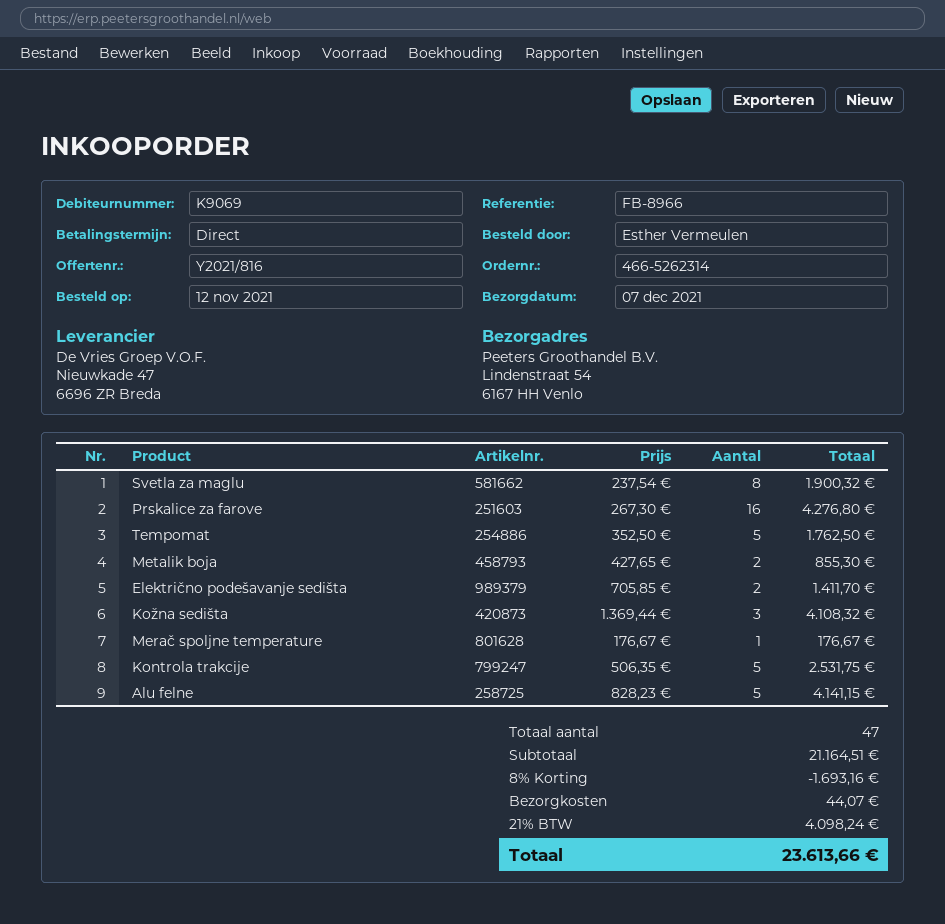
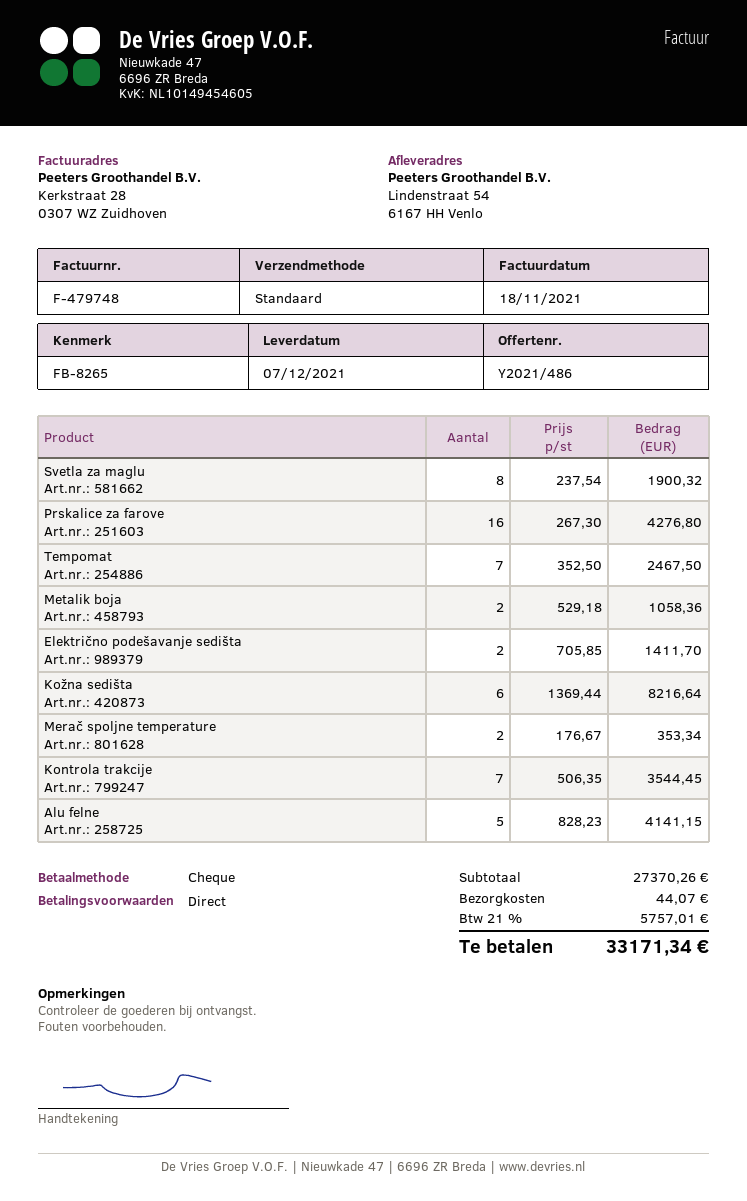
quote number: Y2021/816 -> Y2021/486
reference: FB-8966 -> FB-8265
Tempomat: 5 x 352.50 = 1762.50 -> 7 x 352.50 = 2467.50
Metalik boja: 2 x 427.65 = 855.30 -> 2 x 529.18 = 1058.36
Kožna sedišta: 3 x 1369.44 = 4108.32 -> 6 x 1369.44 = 8216.64
Merač spoljne temperature: 1 x 176.67 = 176.67 -> 2 x 176.67 = 353.34
Kontrola trakcije: 5 x 506.35 = 2531.75 -> 7 x 506.35 = 3544.45
subtotal: 21164.51 -> 27370.26
discount: 8% = 1693.16 -> none
tax: 21% = 4098.24 -> 21% = 5757.01
total: 23613.66 -> 33171.34

